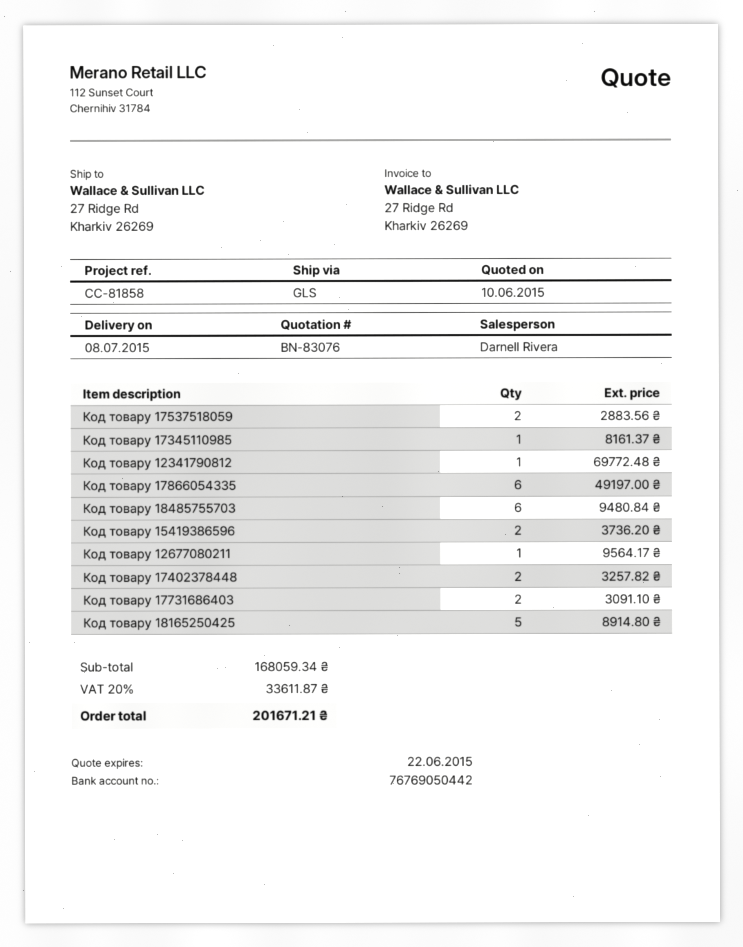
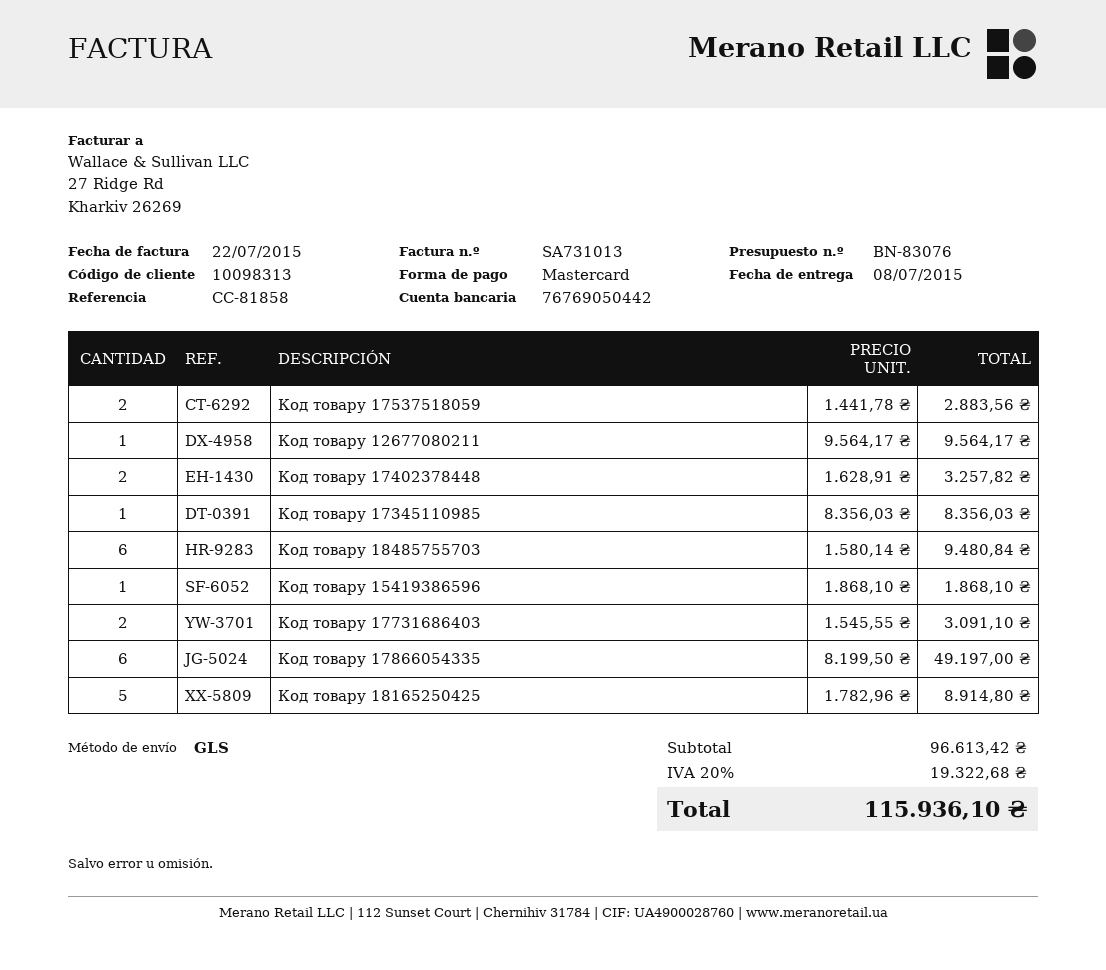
Код товару 17345110985: 1 for 8161.37 -> 1 for 8356.03
Код товару 12341790812: 1 for 69772.48 -> none
Код товару 15419386596: 2 for 3736.20 -> 1 for 1868.10
subtotal: 168059.34 -> 96613.42
tax: 20% = 33611.87 -> 20% = 19322.68
total: 201671.21 -> 115936.10

